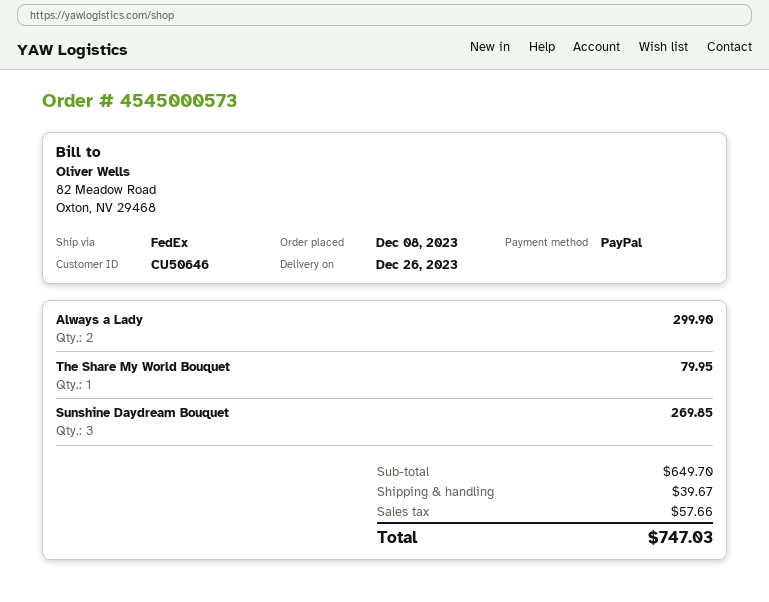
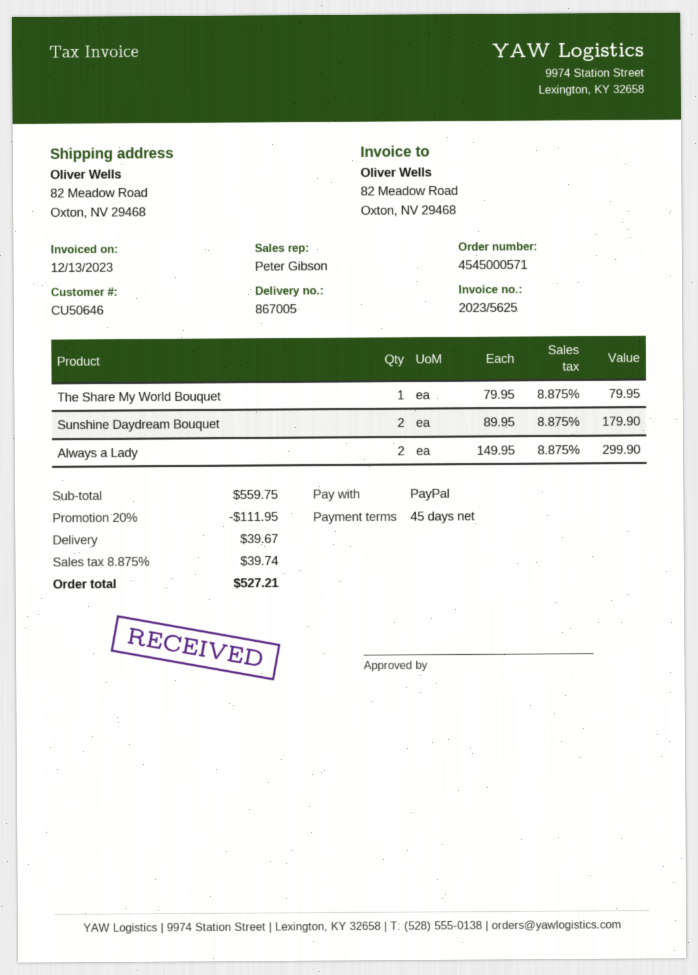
order number: 4545000573 -> 4545000571
Sunshine Daydream Bouquet: 3 for 269.85 -> 2 for 179.90
subtotal: 649.70 -> 559.75
discount: none -> 20% = 111.95
tax: 57.66 -> 39.74
total: 747.03 -> 527.21

